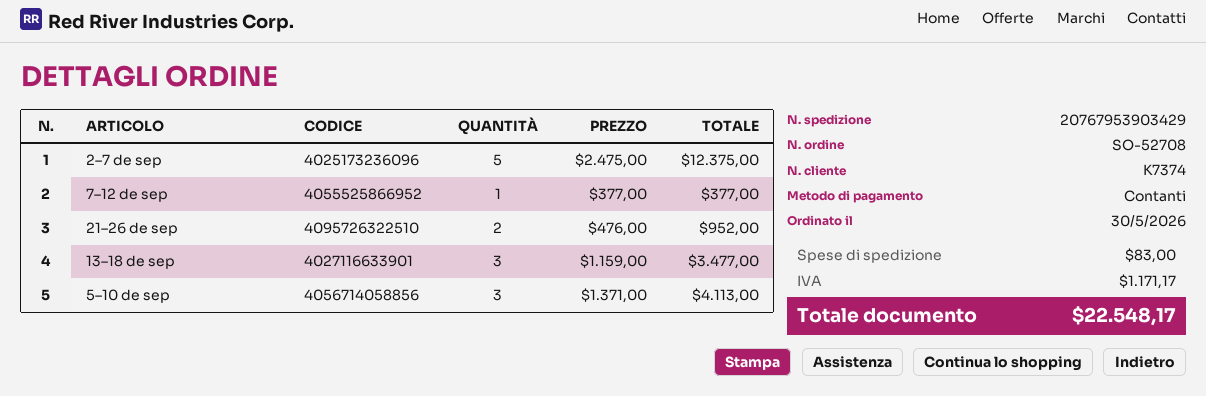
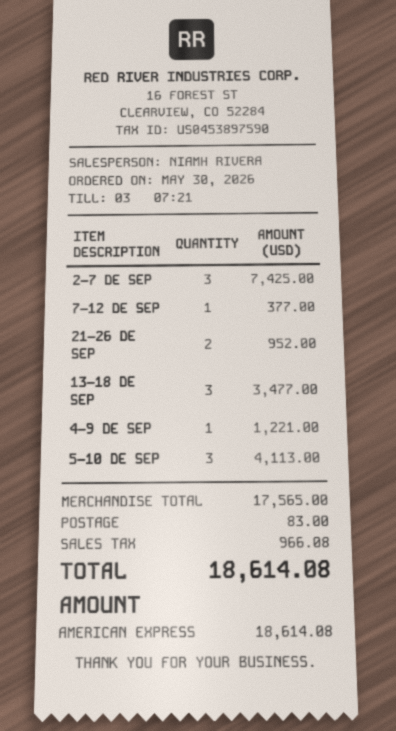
payment method: cash -> American Express
2–7 de sep: 5 for 12375.00 -> 3 for 7425.00
4–9 DE SEP: none -> 1 for 1221.00
tax: 1171.17 -> 966.08
total: 22548.17 -> 18614.08

